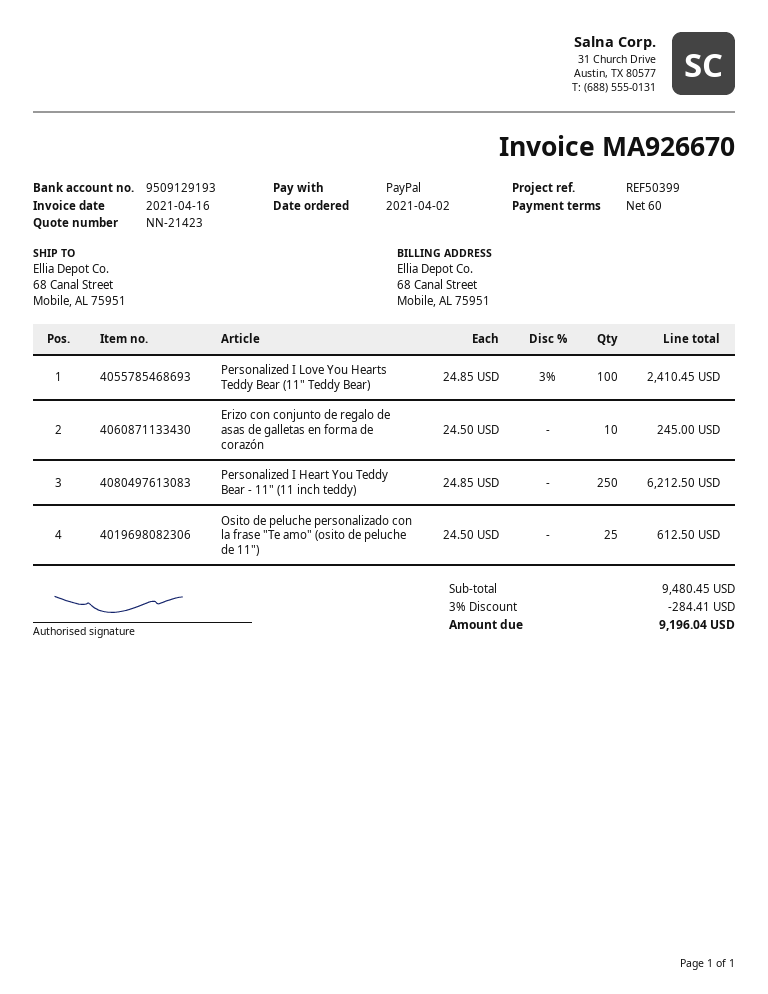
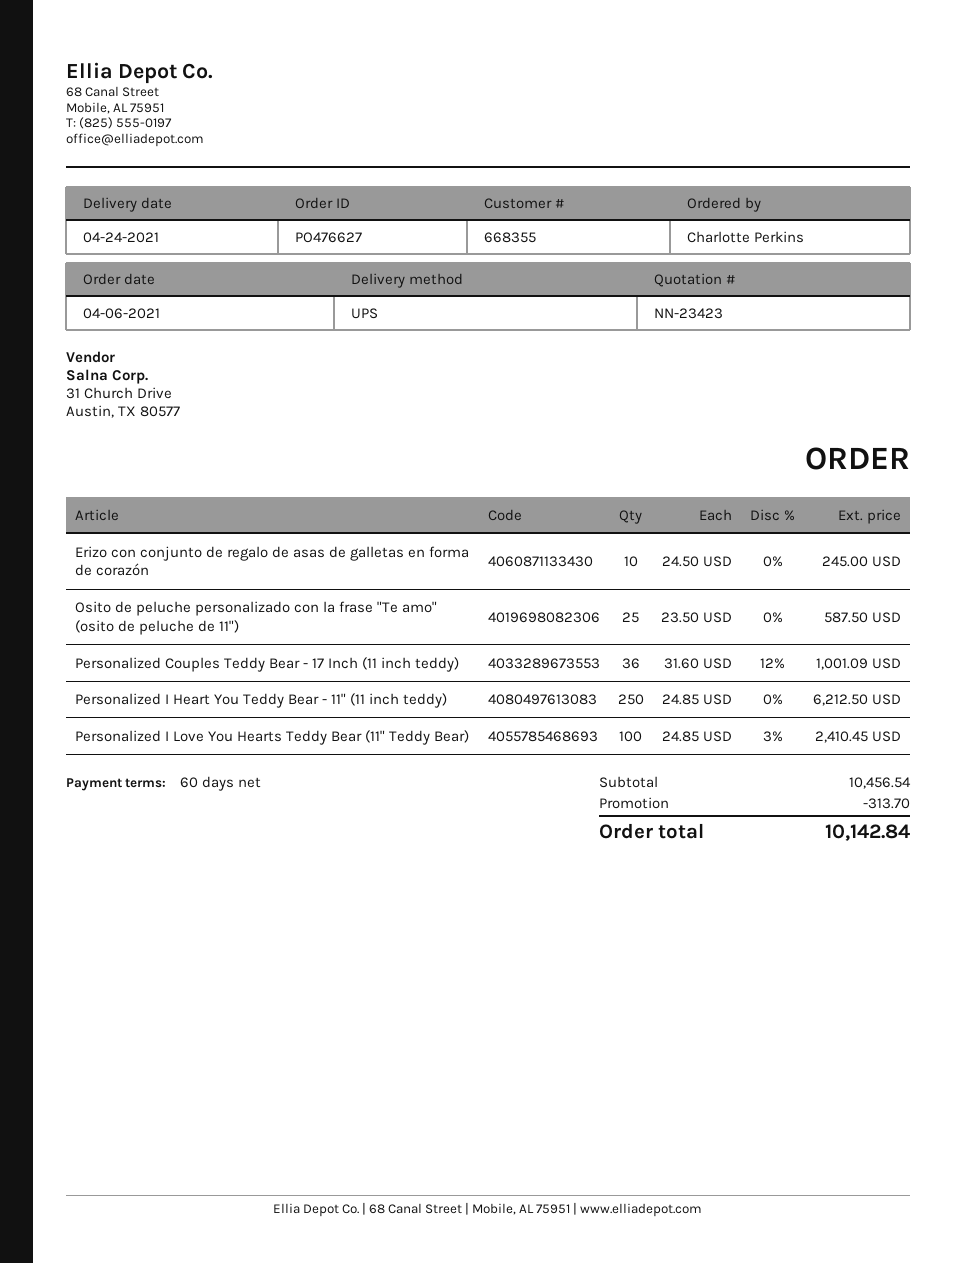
quote number: NN-21423 -> NN-23423
order date: 2021-04-02 -> 2021-04-06
Osito de peluche personalizado con la frase "Te amo" (osito de peluche de 11"): 25 x 24.50 = 612.50 -> 25 x 23.50 = 587.50
Personalized Couples Teddy Bear - 17 Inch (11 inch teddy): none -> 36 x 31.60 - 12% = 1001.09
subtotal: 9480.45 -> 10456.54
discount: 284.41 -> 313.70
total: 9196.04 -> 10142.84

